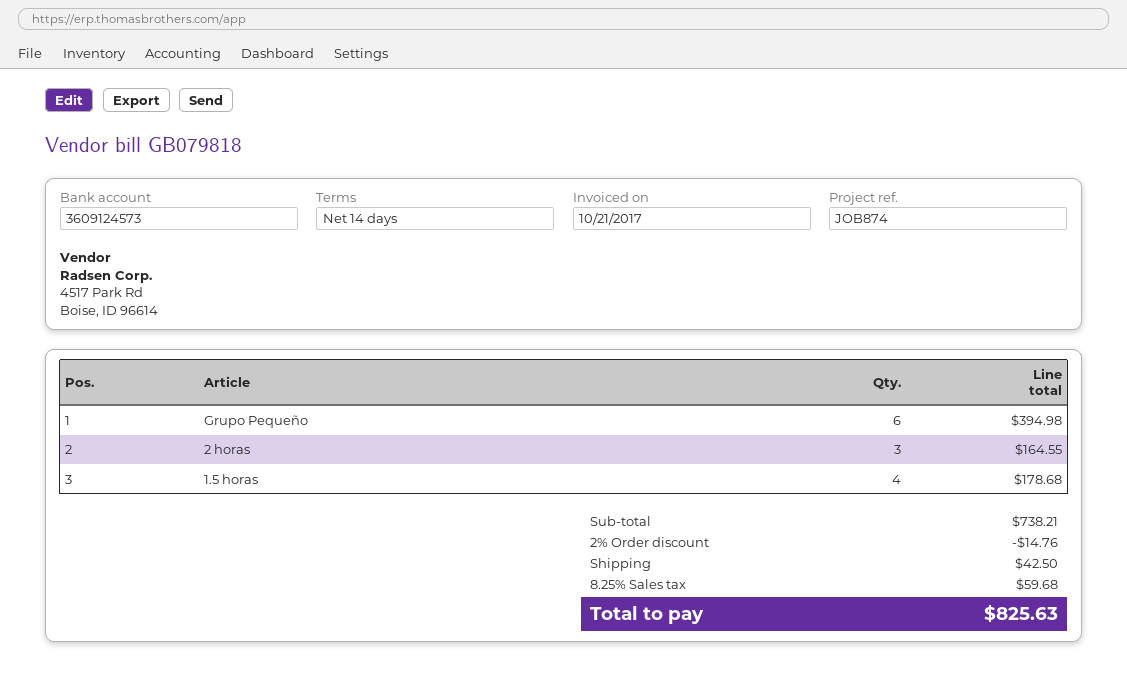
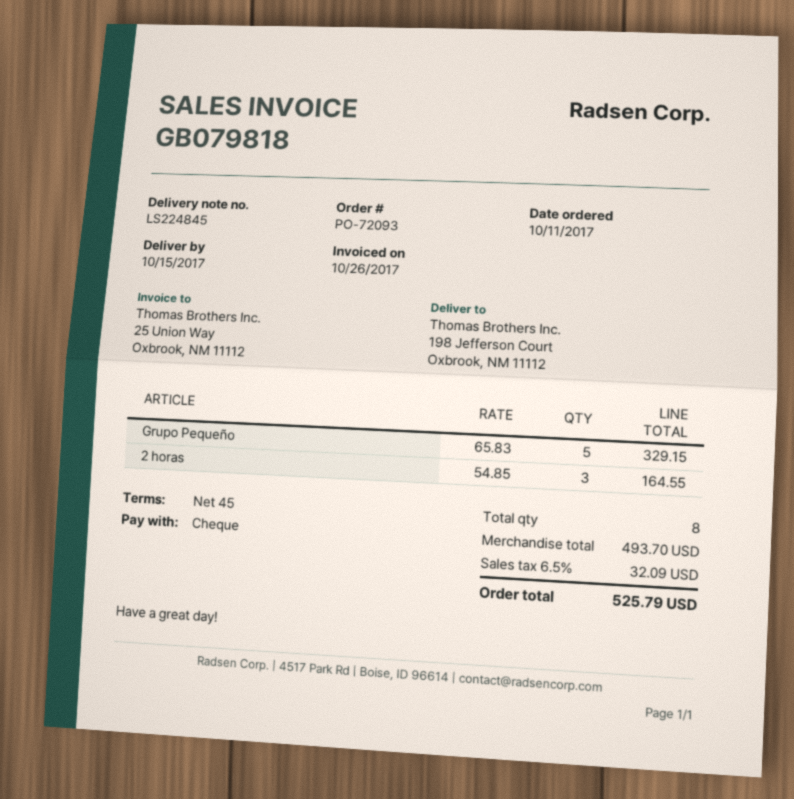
invoice date: 2017-10-21 -> 2017-10-26
payment terms: 14 days -> 45 days
Grupo Pequeño: 6 for 394.98 -> 5 for 329.15
1.5 horas: 4 for 178.68 -> none
subtotal: 738.21 -> 493.70
discount: 2% = 14.76 -> none
shipping: 42.50 -> none
tax: 8.25% = 59.68 -> 6.5% = 32.09
total: 825.63 -> 525.79

